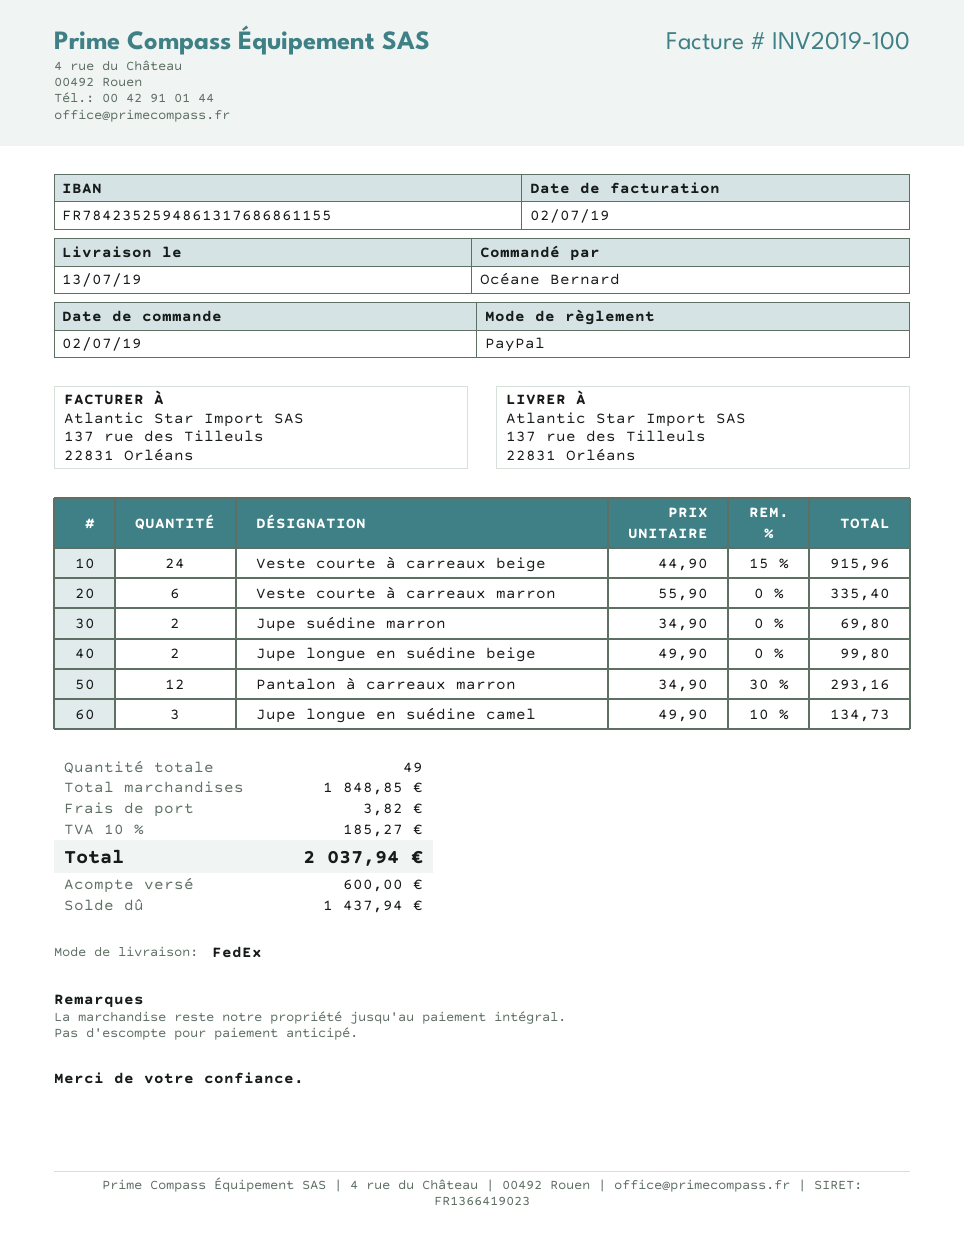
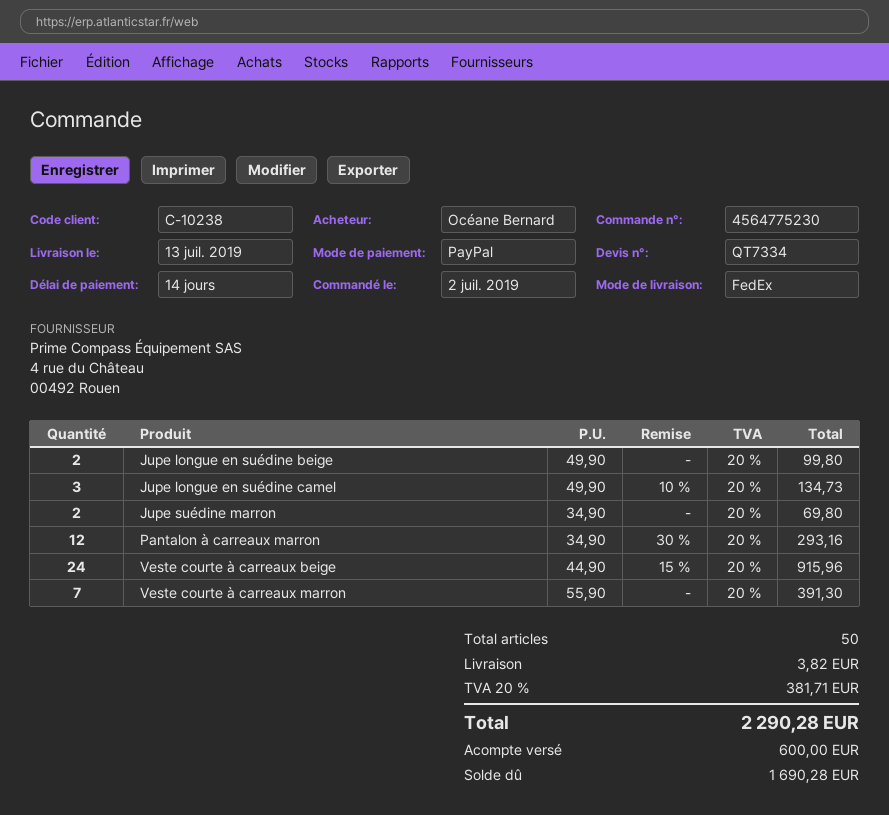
Veste courte à carreaux marron: 6 x 55.90 = 335.40 -> 7 x 55.90 = 391.30
total quantity: 49 -> 50
tax: 10% = 185.27 -> 20% = 381.71
total: 2037.94 -> 2290.28
balance: 1437.94 -> 1690.28

